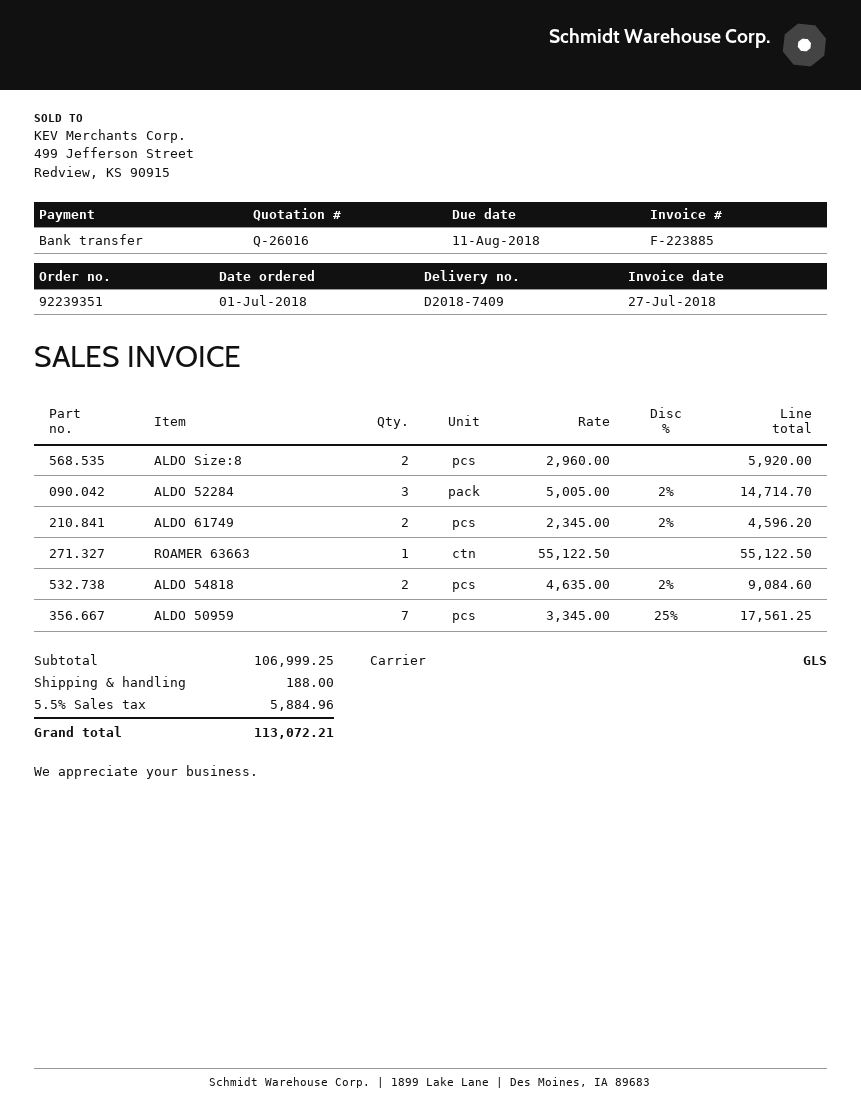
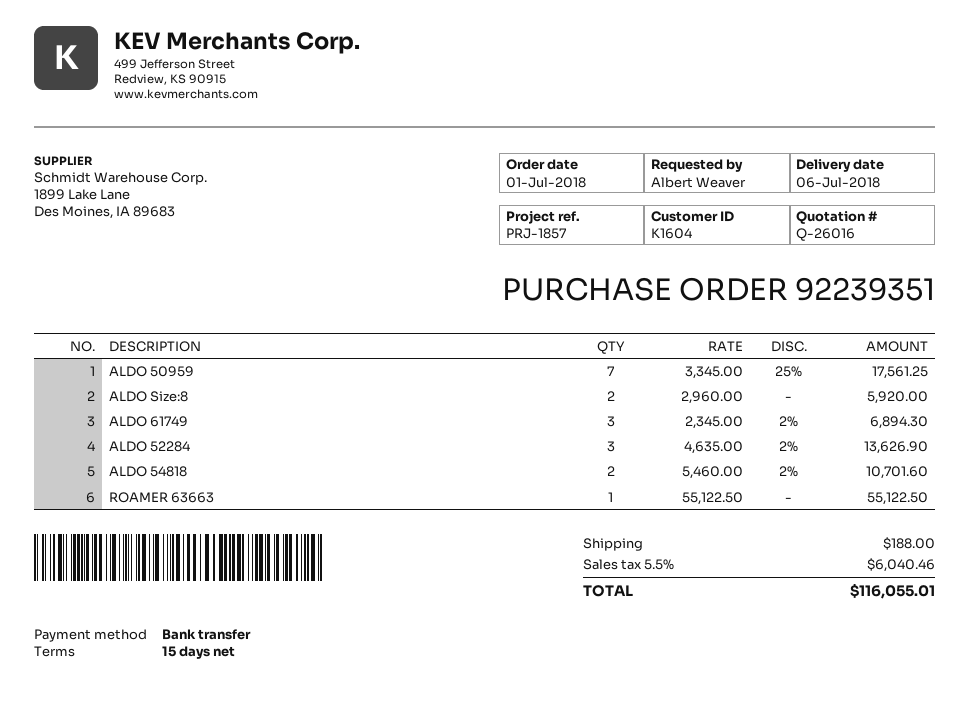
ALDO 52284: 3 x 5005.00 - 2% = 14714.70 -> 3 x 4635.00 - 2% = 13626.90
ALDO 61749: 2 x 2345.00 - 2% = 4596.20 -> 3 x 2345.00 - 2% = 6894.30
ALDO 54818: 2 x 4635.00 - 2% = 9084.60 -> 2 x 5460.00 - 2% = 10701.60
tax: 5.5% = 5884.96 -> 5.5% = 6040.46
total: 113072.21 -> 116055.01

